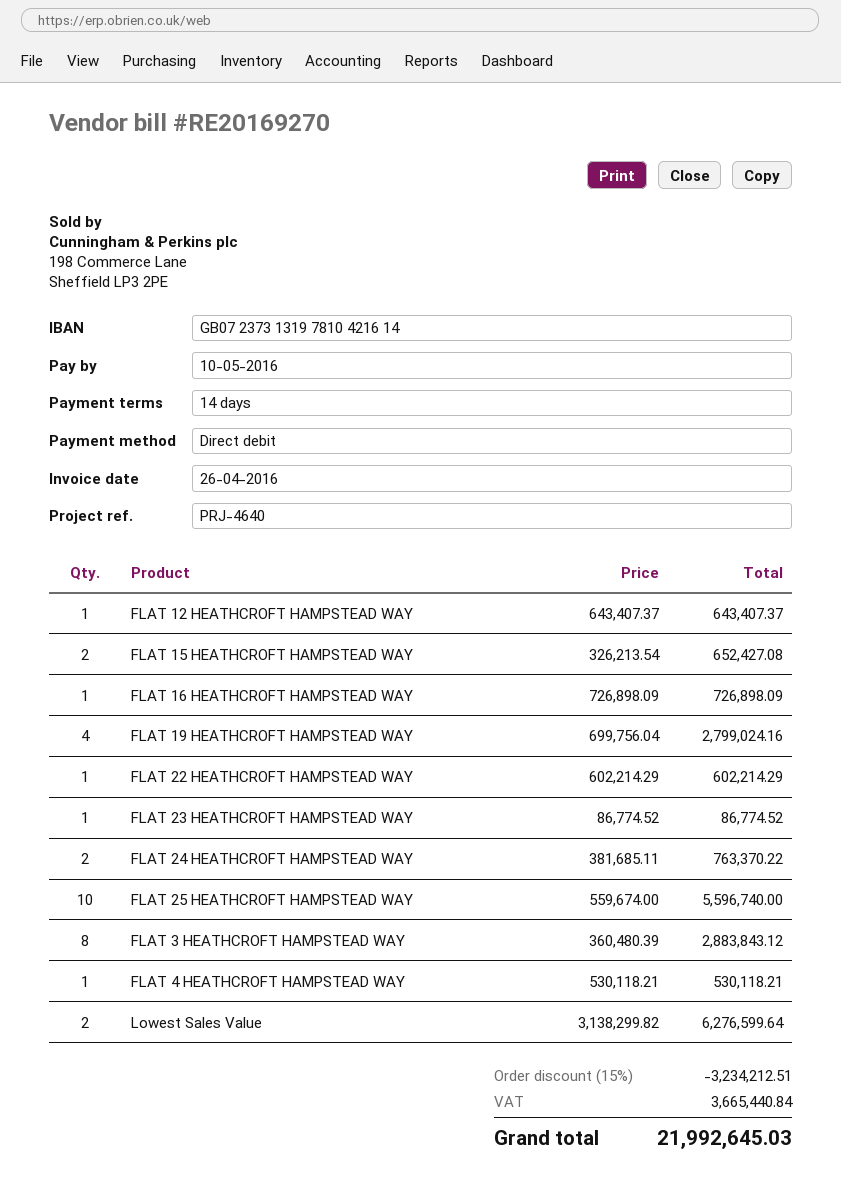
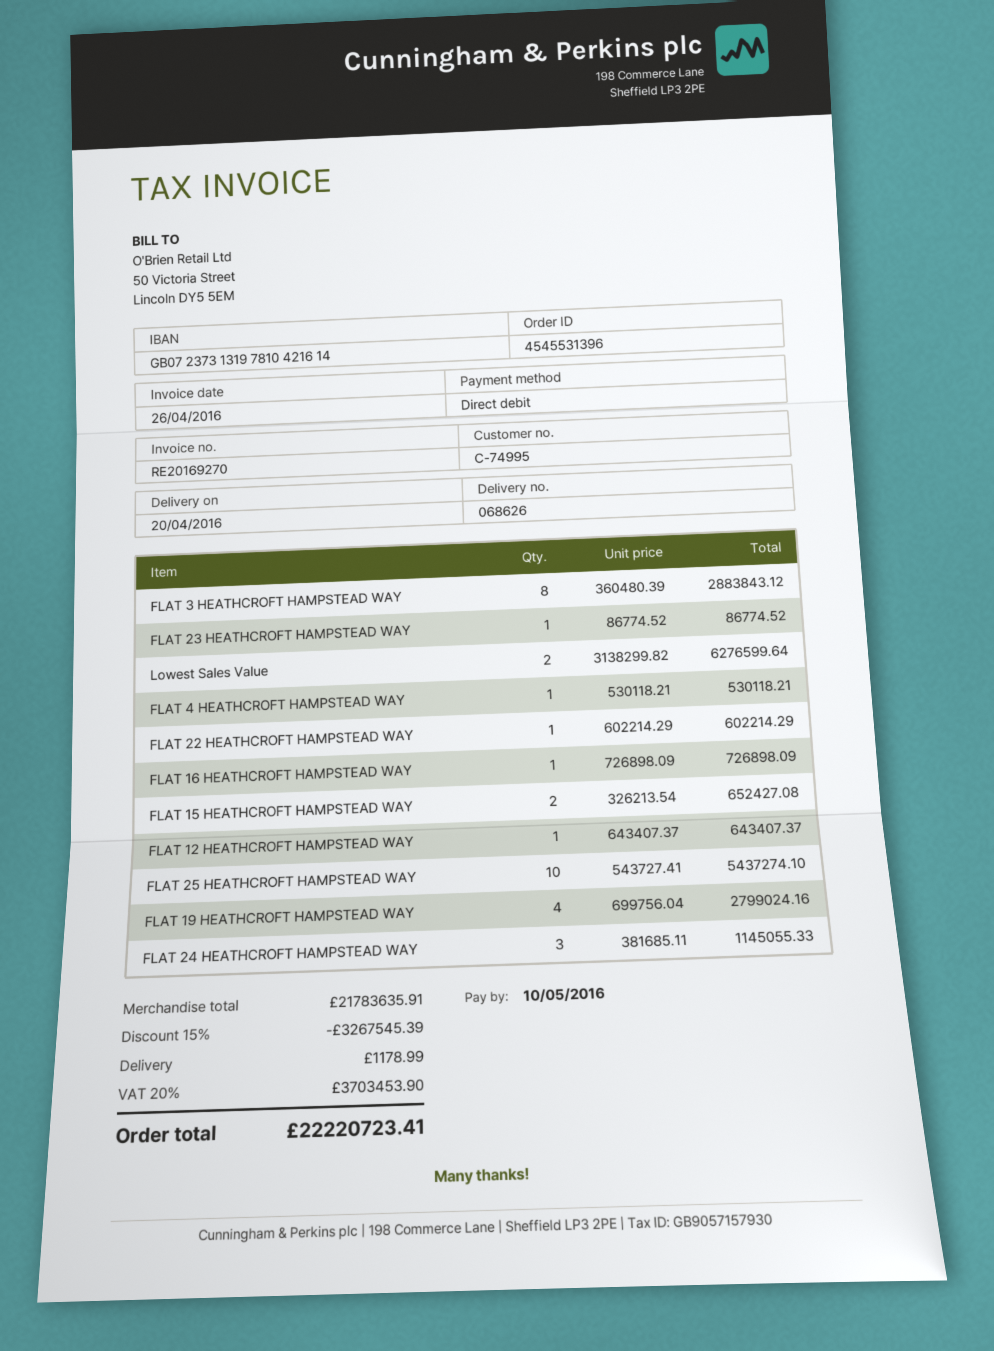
FLAT 24 HEATHCROFT HAMPSTEAD WAY: 2 x 381685.11 = 763370.22 -> 3 x 381685.11 = 1145055.33
FLAT 25 HEATHCROFT HAMPSTEAD WAY: 10 x 559674.00 = 5596740.00 -> 10 x 543727.41 = 5437274.10
discount: 15% = 3234212.51 -> 15% = 3267545.39
shipping: none -> 1178.99
tax: 3665440.84 -> 3703453.90
total: 21992645.03 -> 22220723.41

